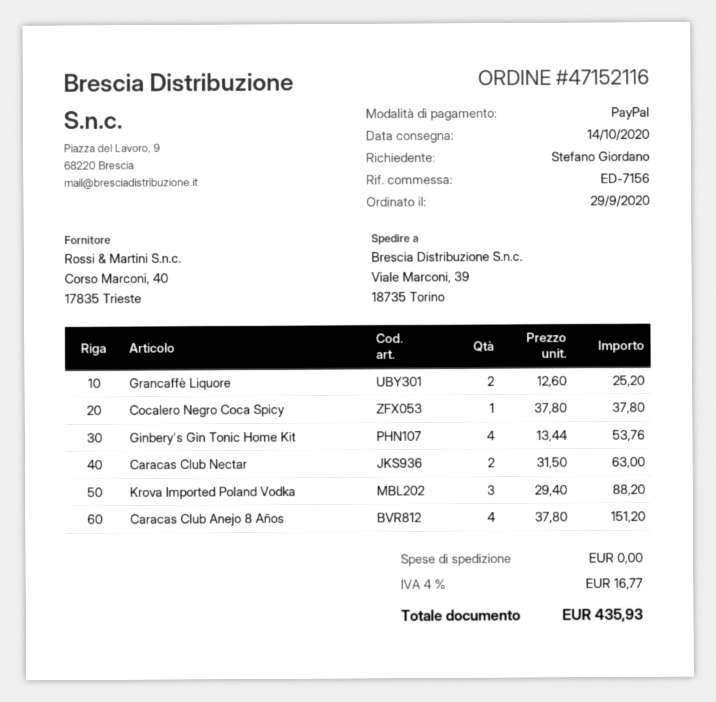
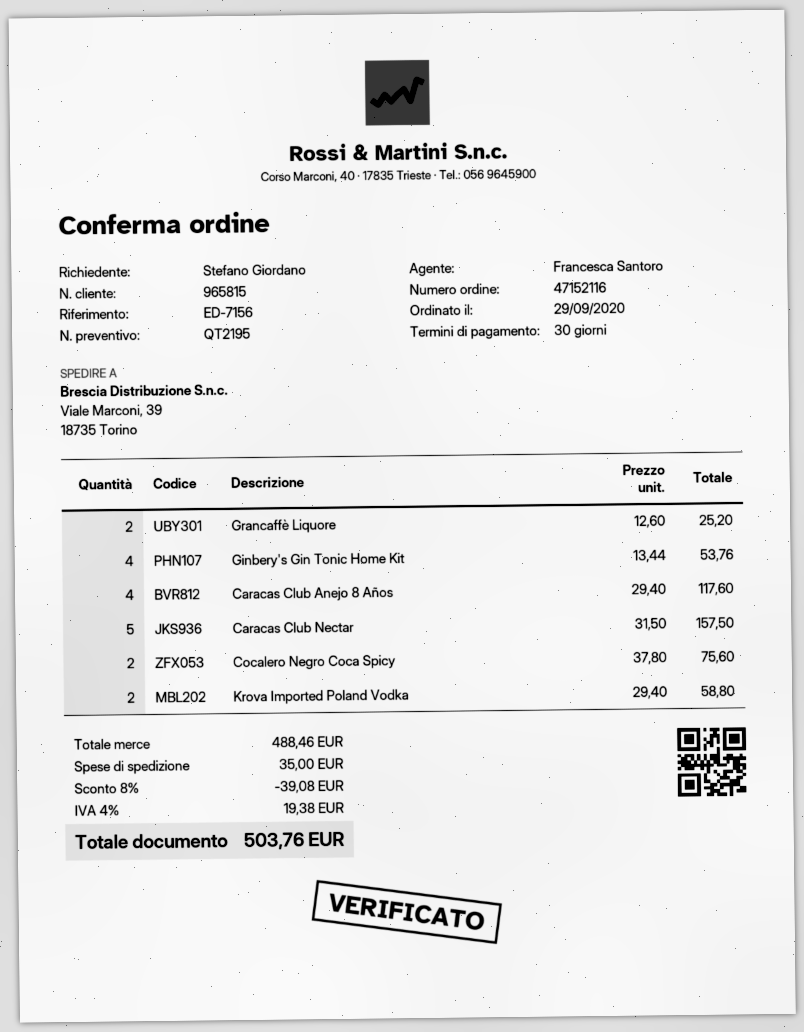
Cocalero Negro Coca Spicy: 1 x 37.80 = 37.80 -> 2 x 37.80 = 75.60
Caracas Club Nectar: 2 x 31.50 = 63.00 -> 5 x 31.50 = 157.50
Krova Imported Poland Vodka: 3 x 29.40 = 88.20 -> 2 x 29.40 = 58.80
Caracas Club Anejo 8 Años: 4 x 37.80 = 151.20 -> 4 x 29.40 = 117.60
discount: none -> 8% = 39.08
shipping: 0.00 -> 35.00
tax: 4% = 16.77 -> 4% = 19.38
total: 435.93 -> 503.76

